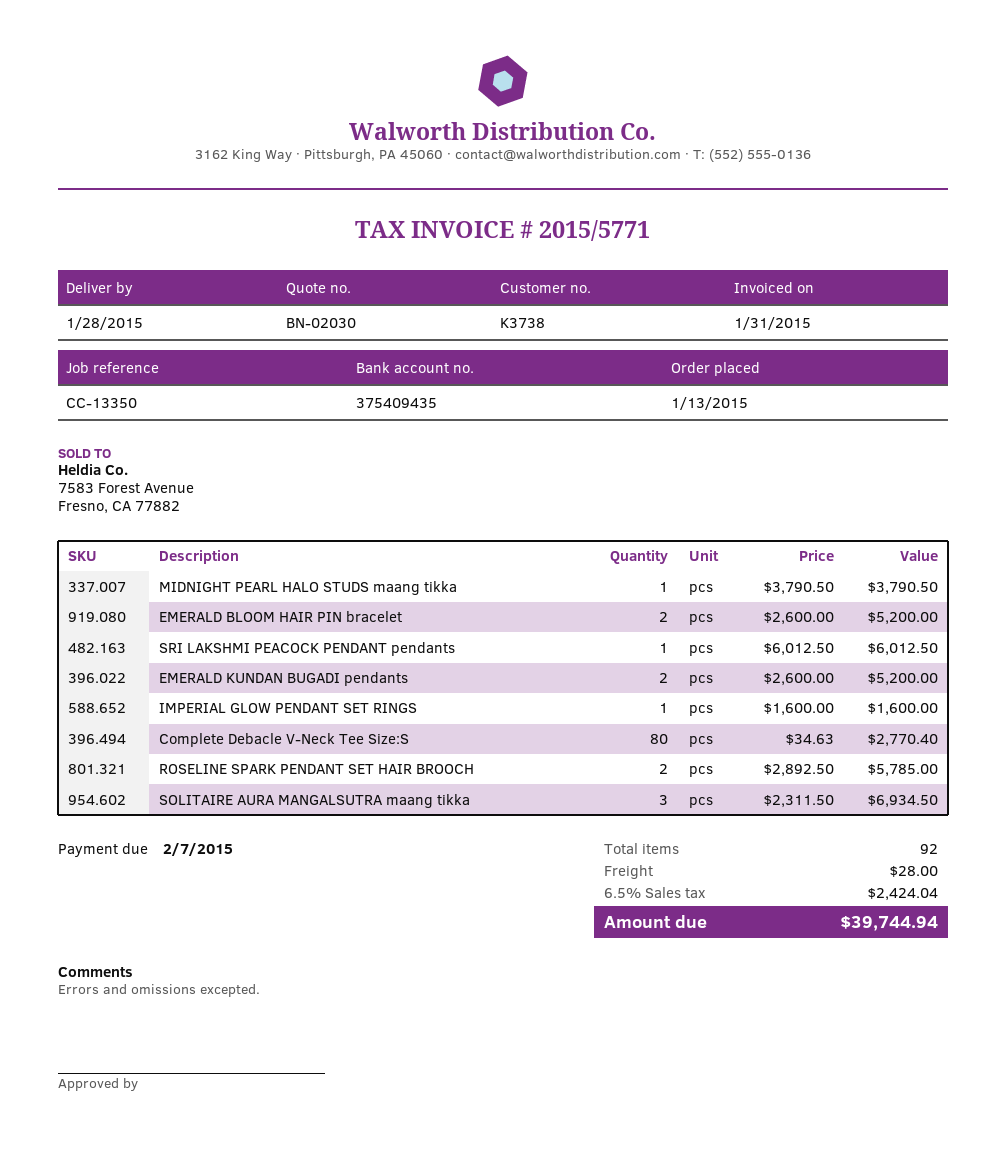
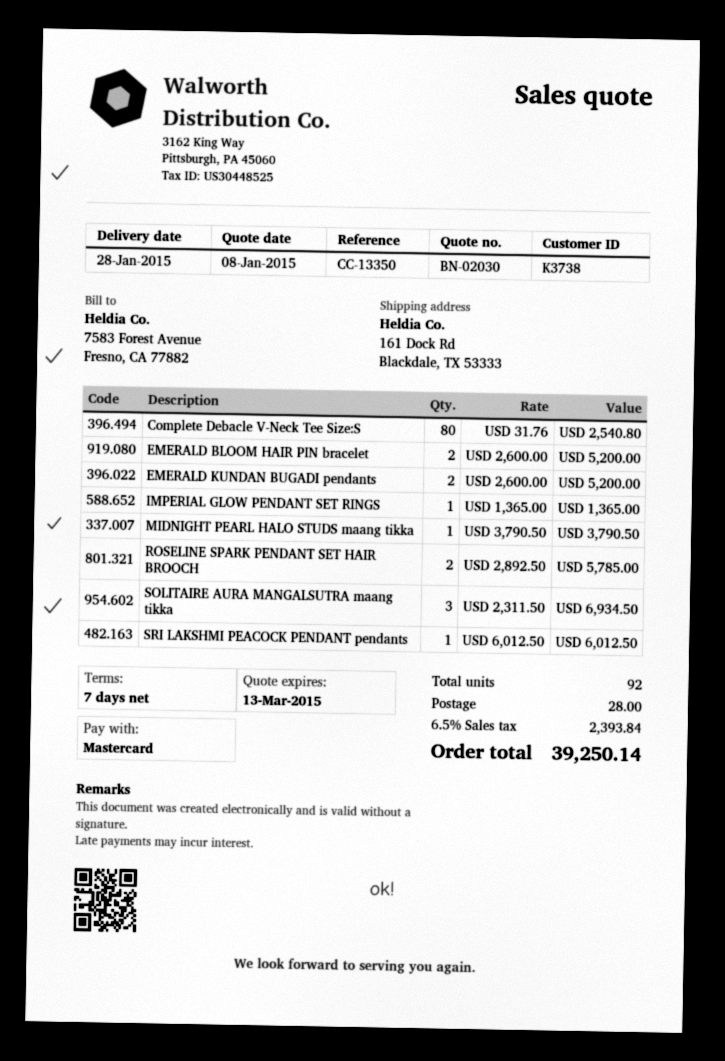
IMPERIAL GLOW PENDANT SET RINGS: 1 x 1600.00 = 1600.00 -> 1 x 1365.00 = 1365.00
Complete Debacle V-Neck Tee Size:S: 80 x 34.63 = 2770.40 -> 80 x 31.76 = 2540.80
tax: 6.5% = 2424.04 -> 6.5% = 2393.84
total: 39744.94 -> 39250.14

